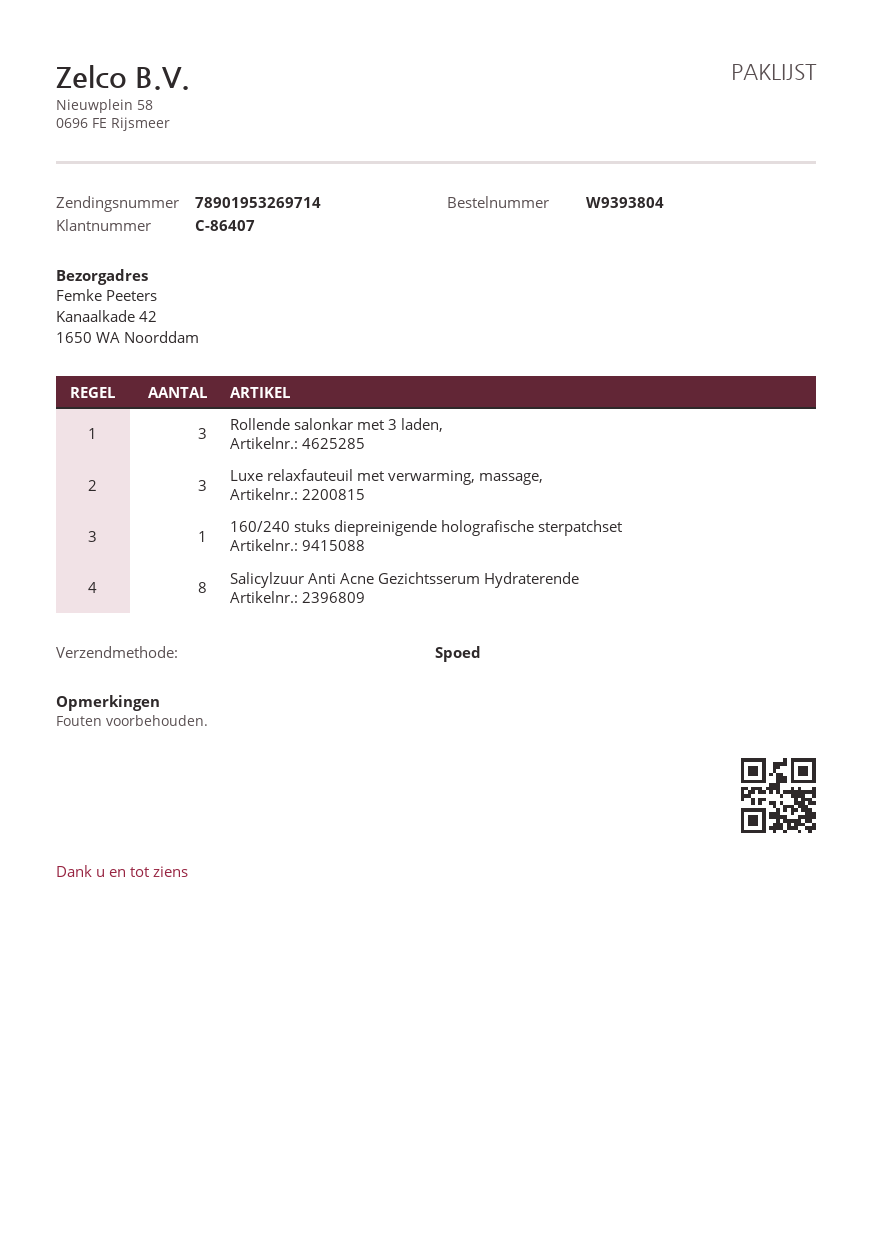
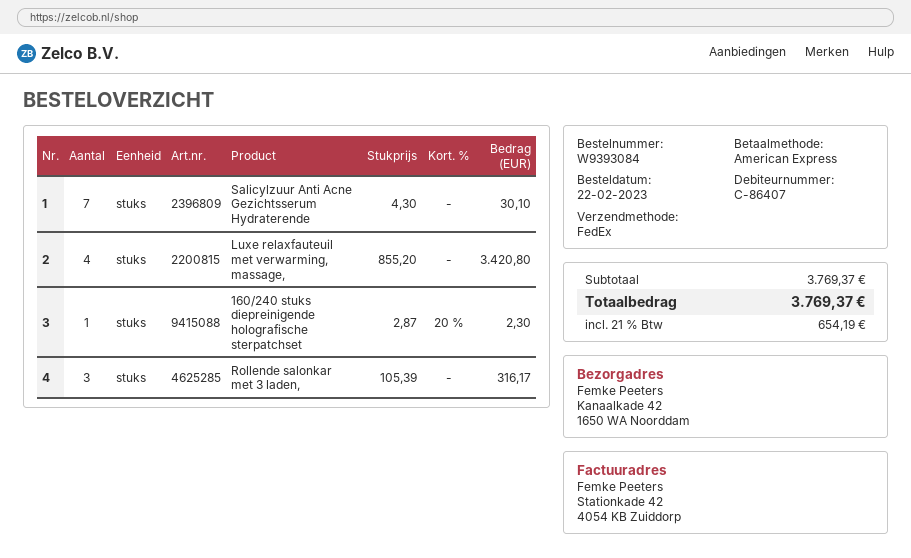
order number: W9393804 -> W9393084
shipping method: express -> FedEx
Luxe relaxfauteuil met verwarming, massage,: 3 -> 4
Salicylzuur Anti Acne Gezichtsserum Hydraterende: 8 -> 7

